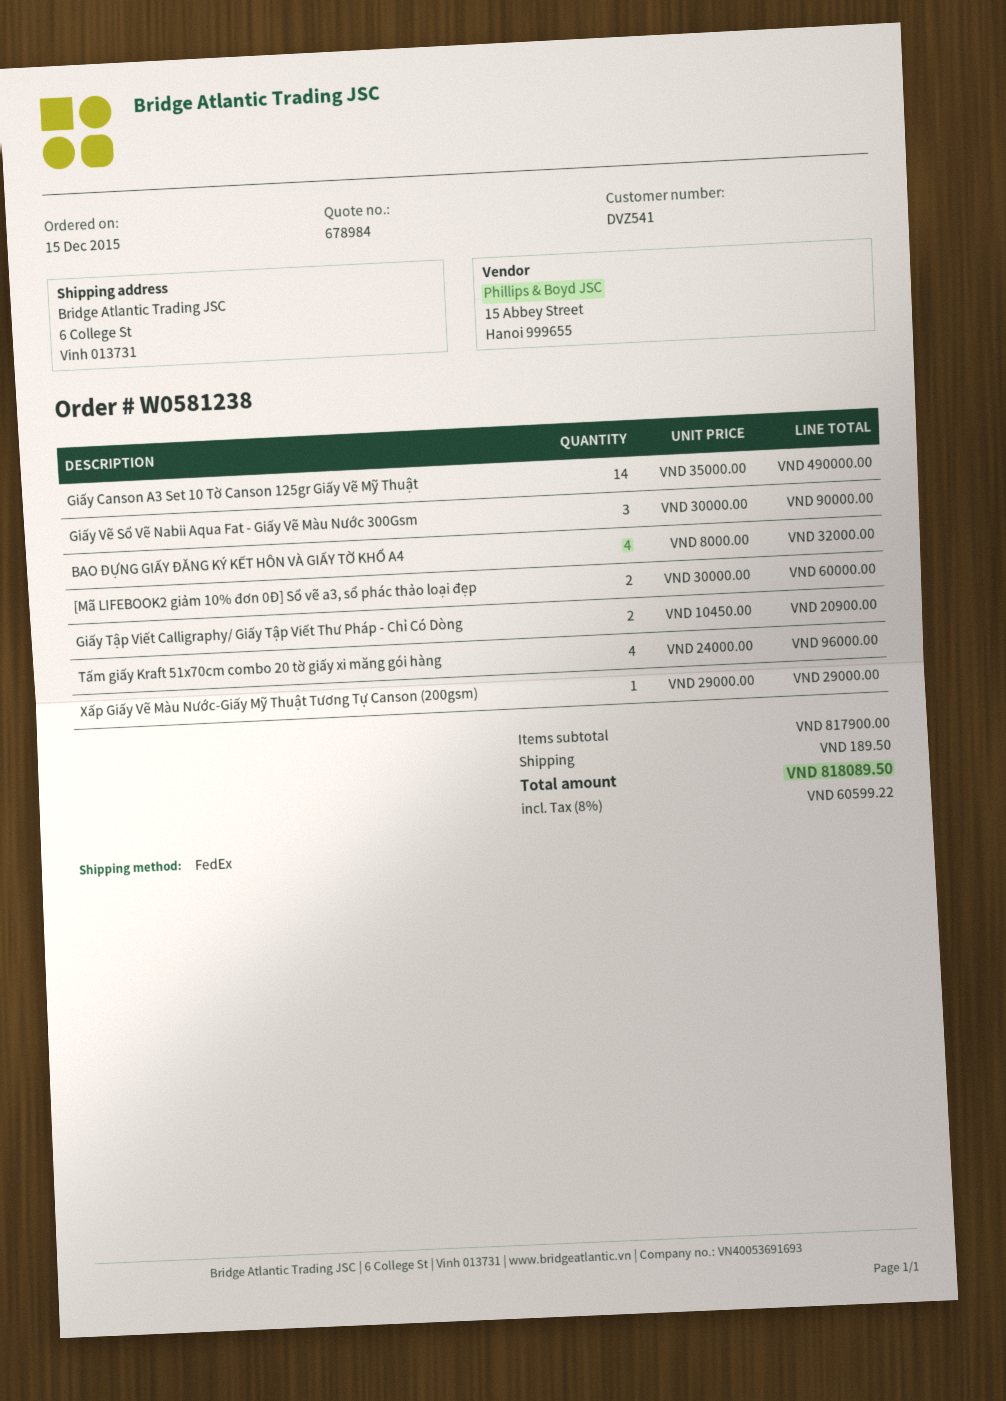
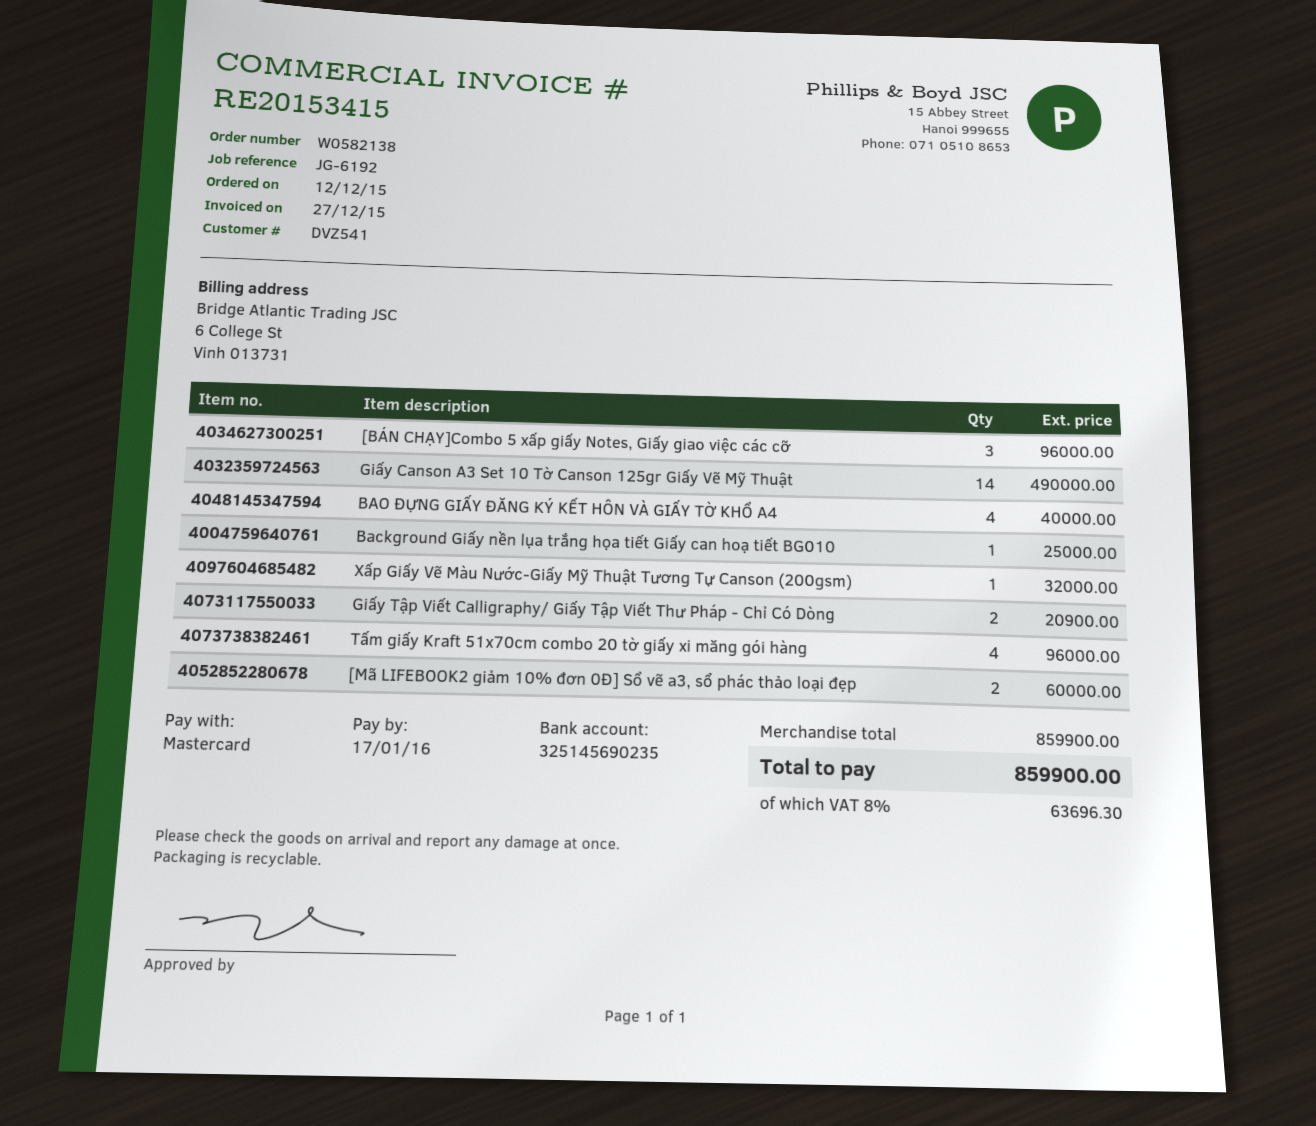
order number: W0581238 -> W0582138
order date: 2015-12-15 -> 2015-12-12
Giấy Vẽ Sổ Vẽ Nabii Aqua Fat - Giấy Vẽ Màu Nước 300Gsm: 3 for 90000.00 -> none
BAO ĐỰNG GIẤY ĐĂNG KÝ KẾT HÔN VÀ GIẤY TỜ KHỔ A4: 4 for 32000.00 -> 4 for 40000.00
Xấp Giấy Vẽ Màu Nước-Giấy Mỹ Thuật Tương Tự Canson (200gsm): 1 for 29000.00 -> 1 for 32000.00
[BÁN CHẠY]Combo 5 xấp giấy Notes, Giấy giao việc các cỡ: none -> 3 for 96000.00
Background Giấy nền lụa trắng họa tiết Giấy can hoạ tiết BG010: none -> 1 for 25000.00
subtotal: 817900.00 -> 859900.00
shipping: 189.50 -> none
tax: 8% = 60599.22 -> 8% = 63696.30
total: 818089.50 -> 859900.00

